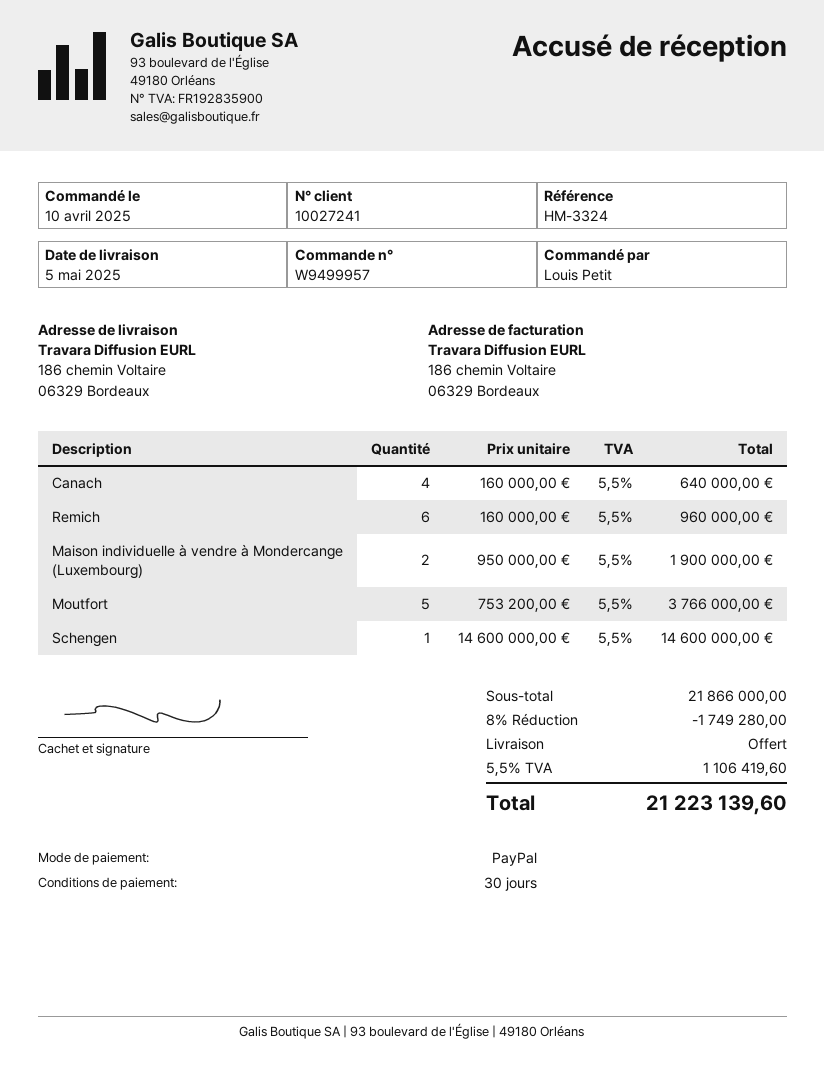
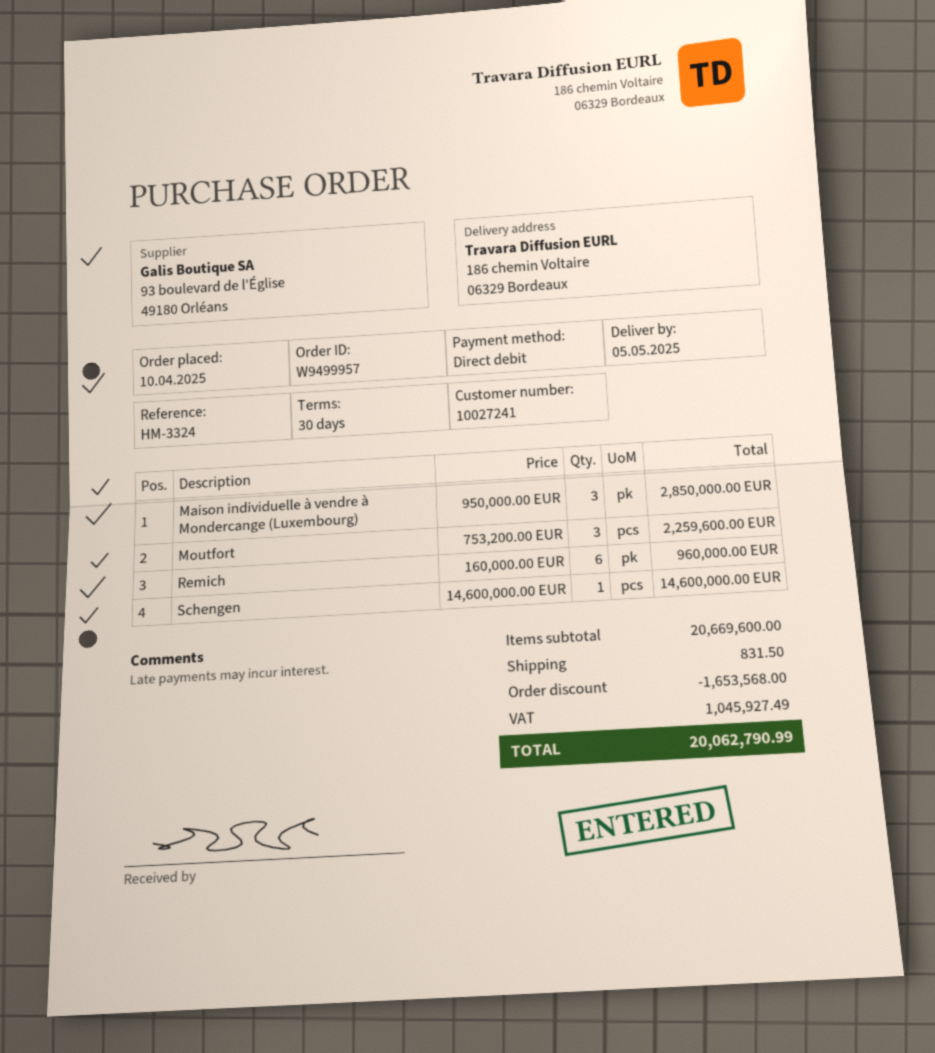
payment method: PayPal -> direct debit
Canach: 4 x 160000.00 = 640000.00 -> none
Maison individuelle à vendre à Mondercange (Luxembourg): 2 x 950000.00 = 1900000.00 -> 3 x 950000.00 = 2850000.00
Moutfort: 5 x 753200.00 = 3766000.00 -> 3 x 753200.00 = 2259600.00
subtotal: 21866000.00 -> 20669600.00
discount: 1749280.00 -> 1653568.00
shipping: 0.00 -> 831.50
tax: 1106419.60 -> 1045927.49
total: 21223139.60 -> 20062790.99

